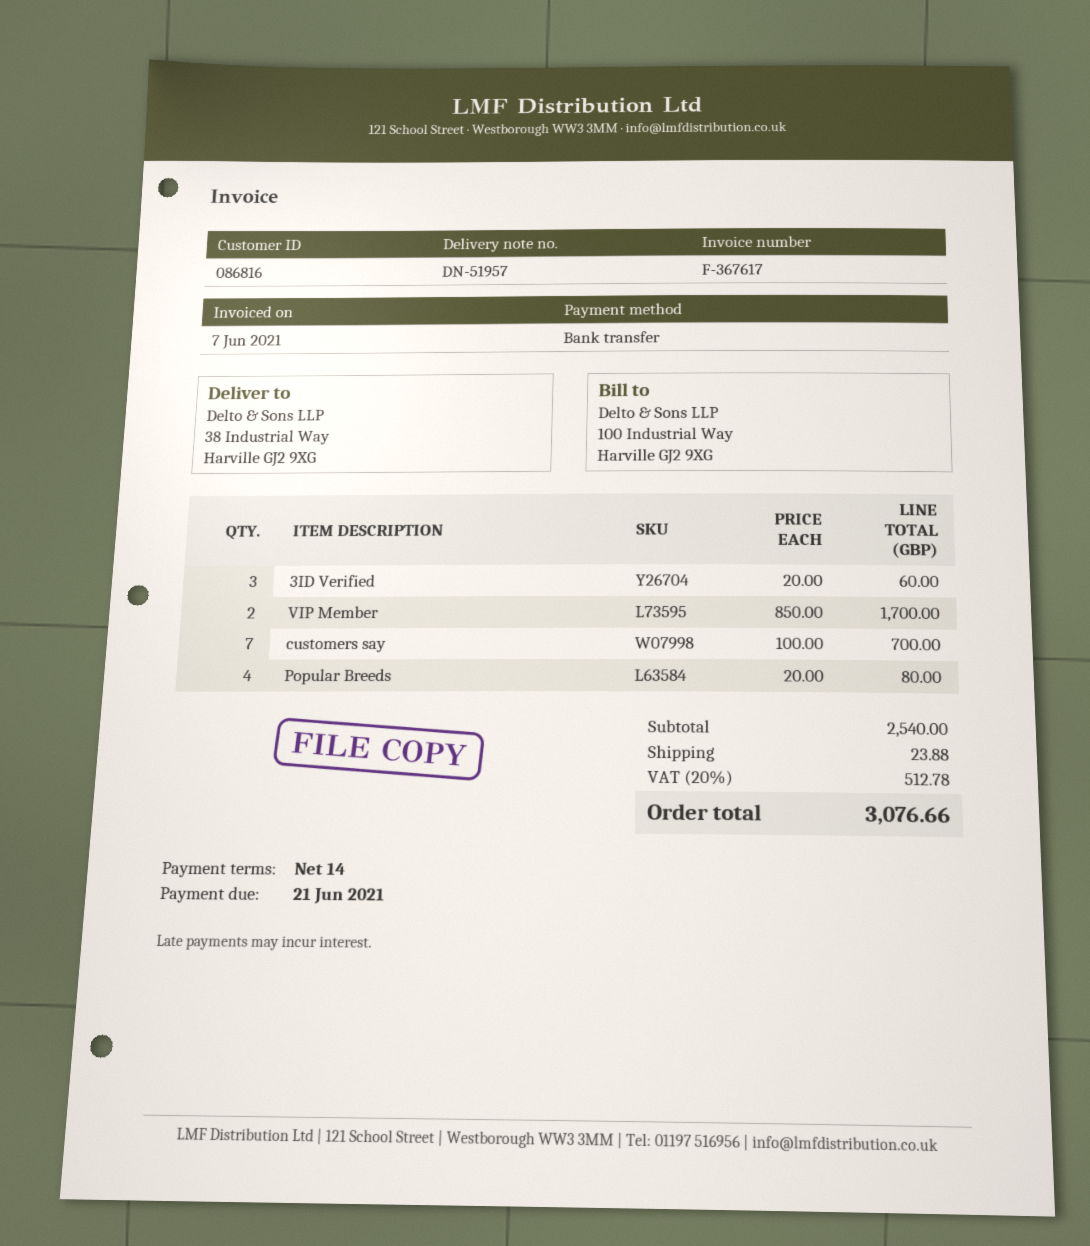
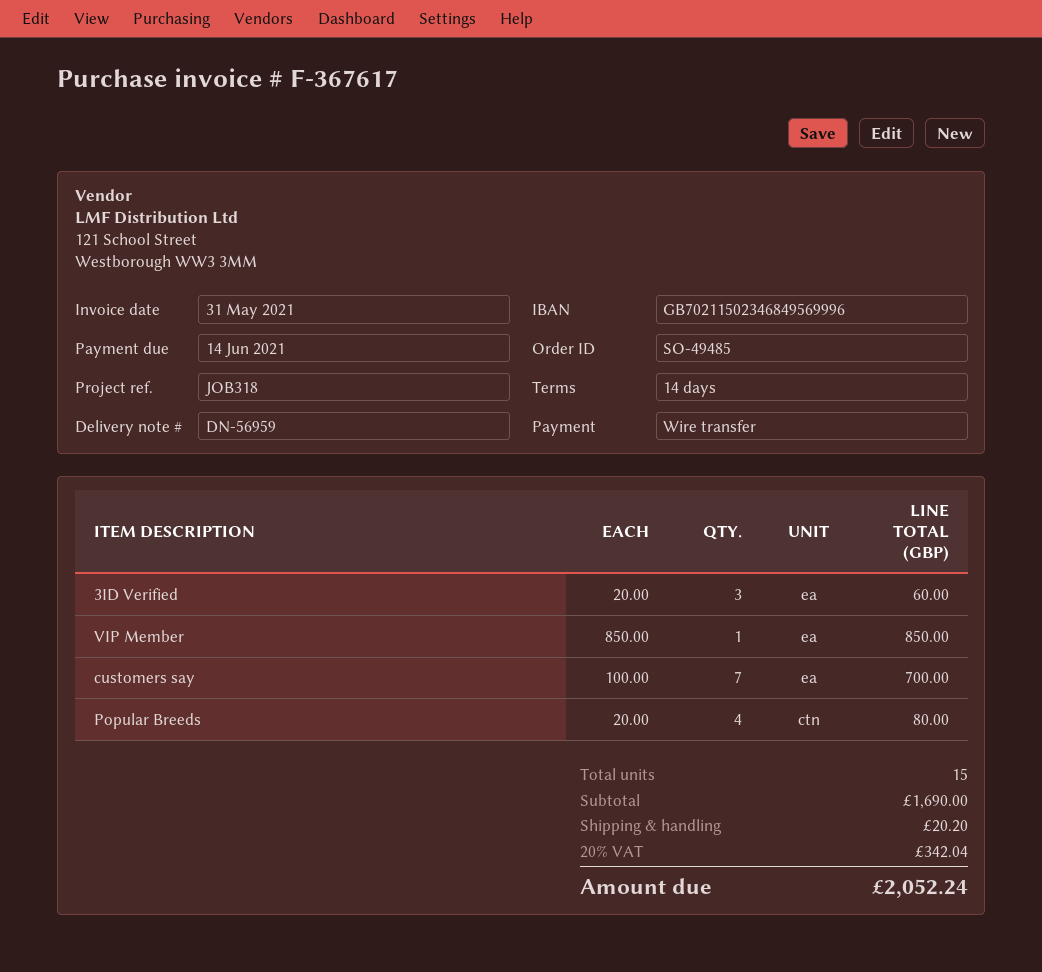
delivery note number: DN-51957 -> DN-56959
invoice date: 2021-06-07 -> 2021-05-31
due date: 2021-06-21 -> 2021-06-14
VIP Member: 2 x 850.00 = 1700.00 -> 1 x 850.00 = 850.00
subtotal: 2540.00 -> 1690.00
shipping: 23.88 -> 20.20
tax: 20% = 512.78 -> 20% = 342.04
total: 3076.66 -> 2052.24

